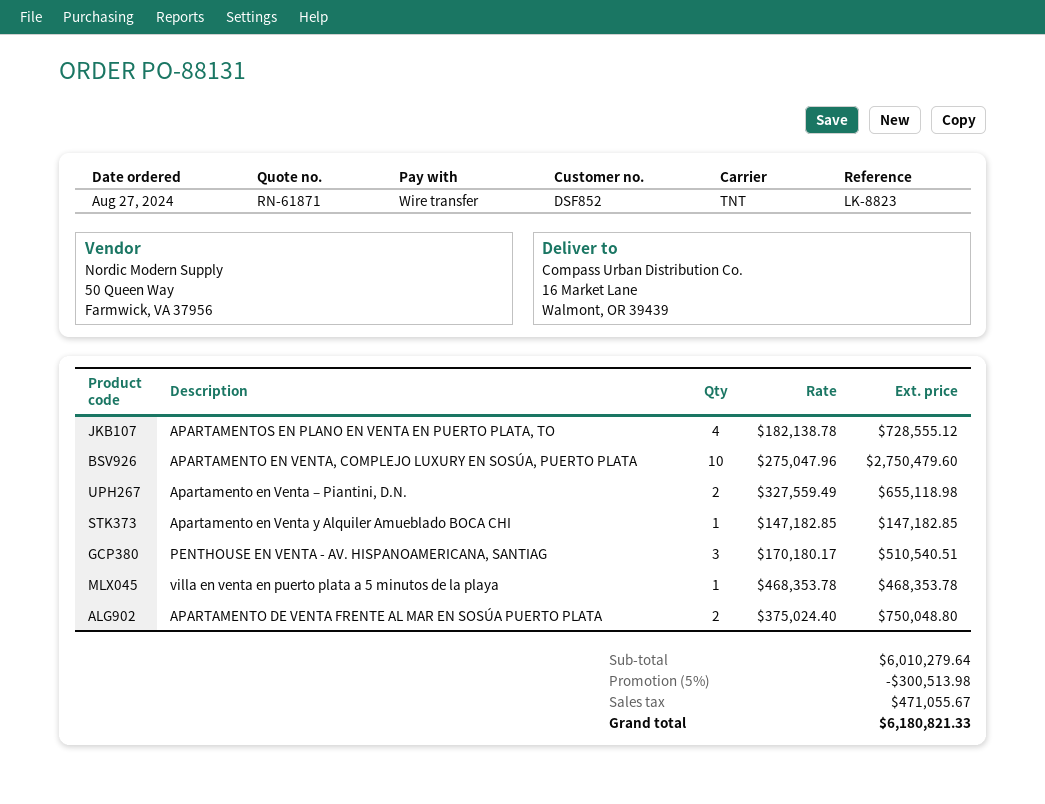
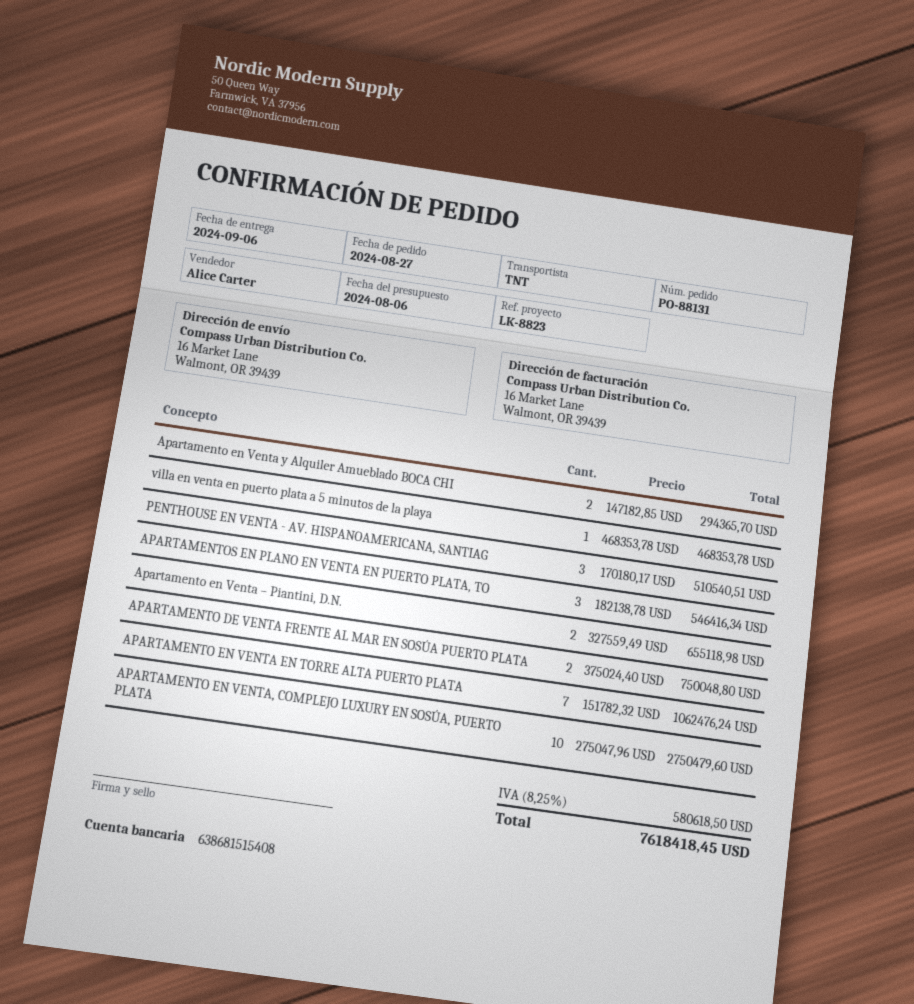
APARTAMENTOS EN PLANO EN VENTA EN PUERTO PLATA, TO: 4 x 182138.78 = 728555.12 -> 3 x 182138.78 = 546416.34
Apartamento en Venta y Alquiler Amueblado BOCA CHI: 1 x 147182.85 = 147182.85 -> 2 x 147182.85 = 294365.70
APARTAMENTO EN VENTA EN TORRE ALTA PUERTO PLATA: none -> 7 x 151782.32 = 1062476.24
discount: 5% = 300513.98 -> none
tax: 471055.67 -> 580618.50
total: 6180821.33 -> 7618418.45

